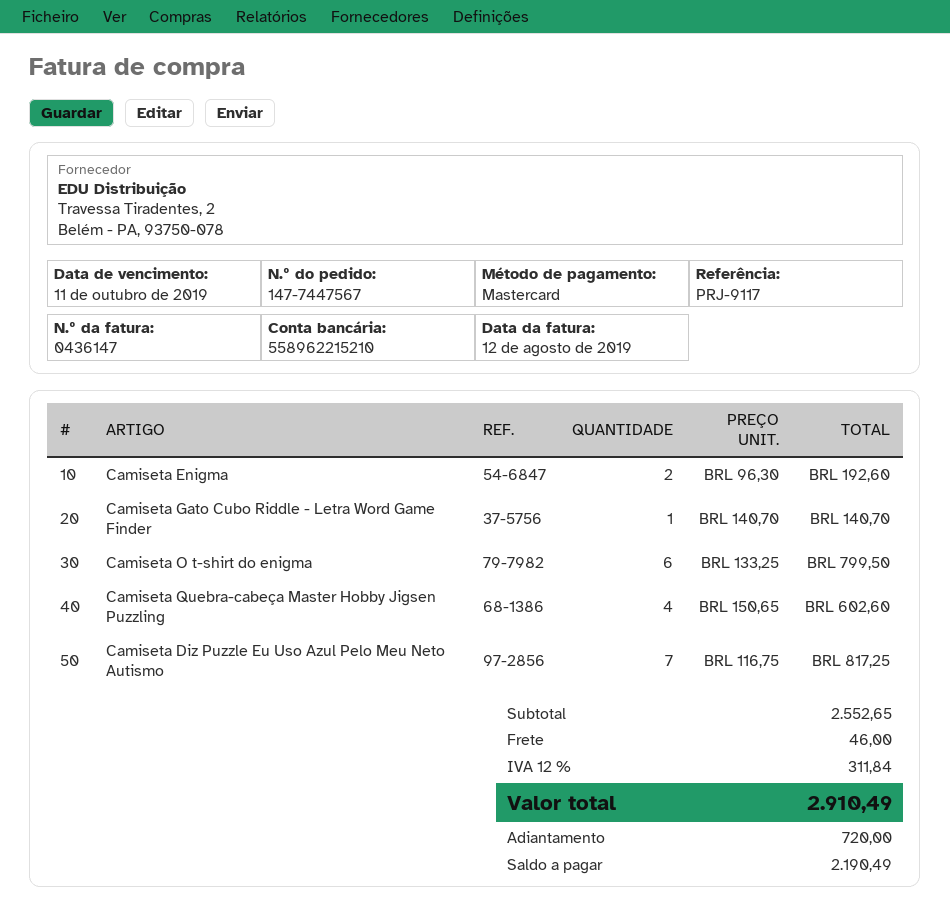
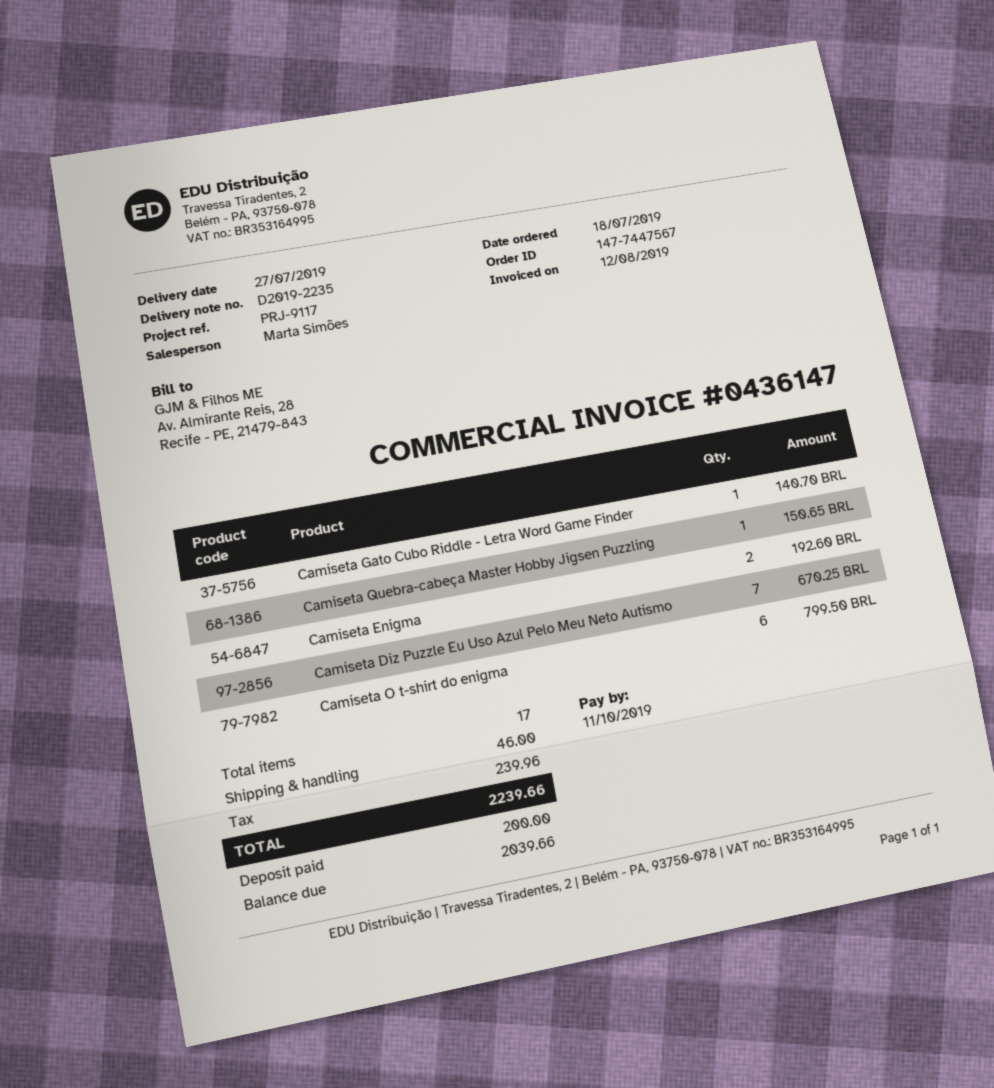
Camiseta Quebra-cabeça Master Hobby Jigsen Puzzling: 4 for 602.60 -> 1 for 150.65
Camiseta Diz Puzzle Eu Uso Azul Pelo Meu Neto Autismo: 7 for 817.25 -> 7 for 670.25
tax: 311.84 -> 239.96
total: 2910.49 -> 2239.66
deposit: 720.00 -> 200.00
balance: 2190.49 -> 2039.66

